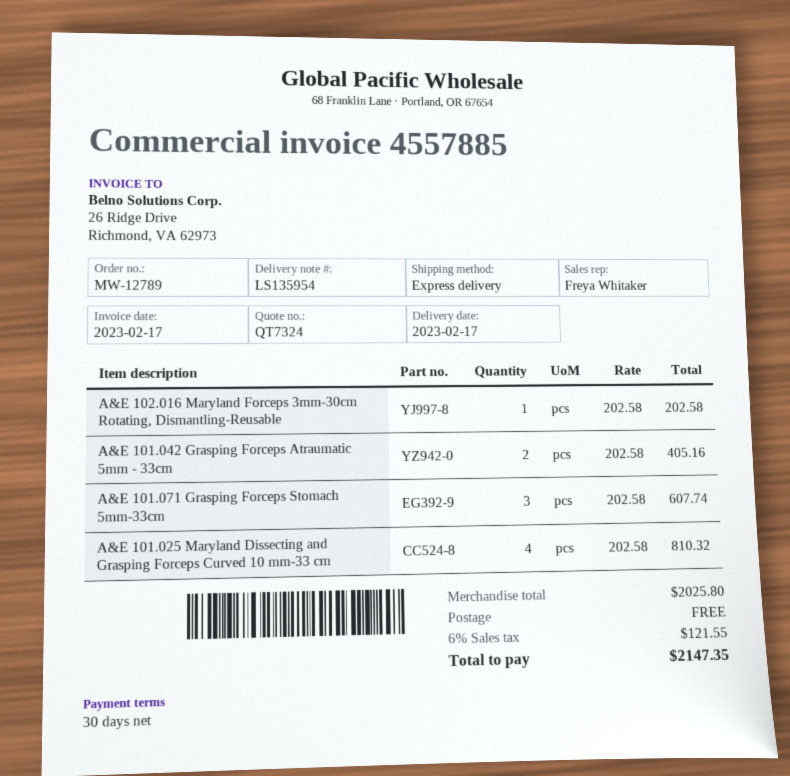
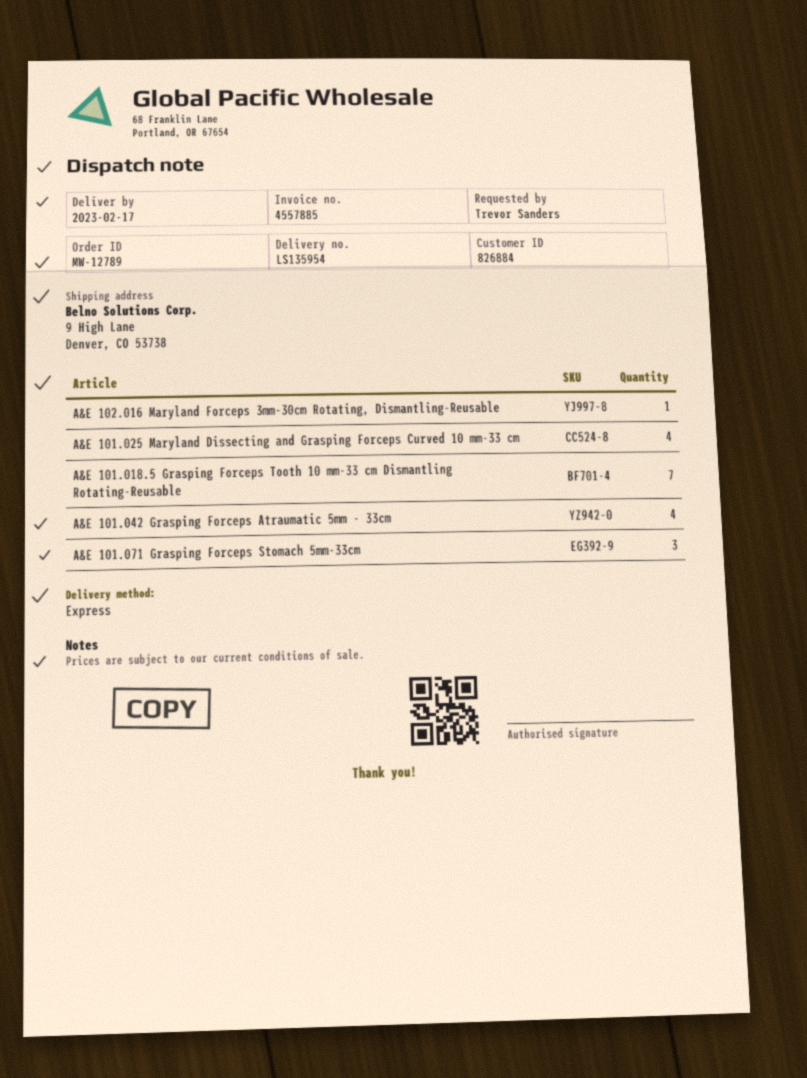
A&E 101.042 Grasping Forceps Atraumatic 5mm - 33cm: 2 -> 4
A&E 101.018.5 Grasping Forceps Tooth 10 mm-33 cm Dismantling Rotating-Reusable: none -> 7

